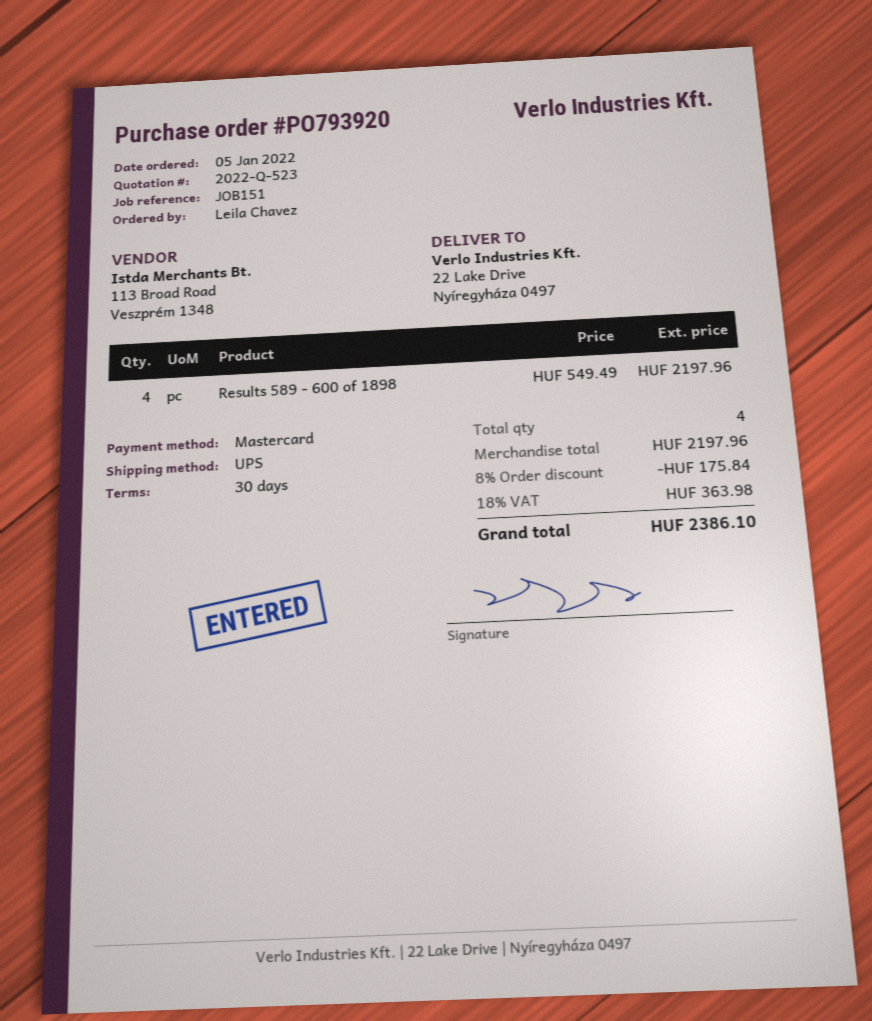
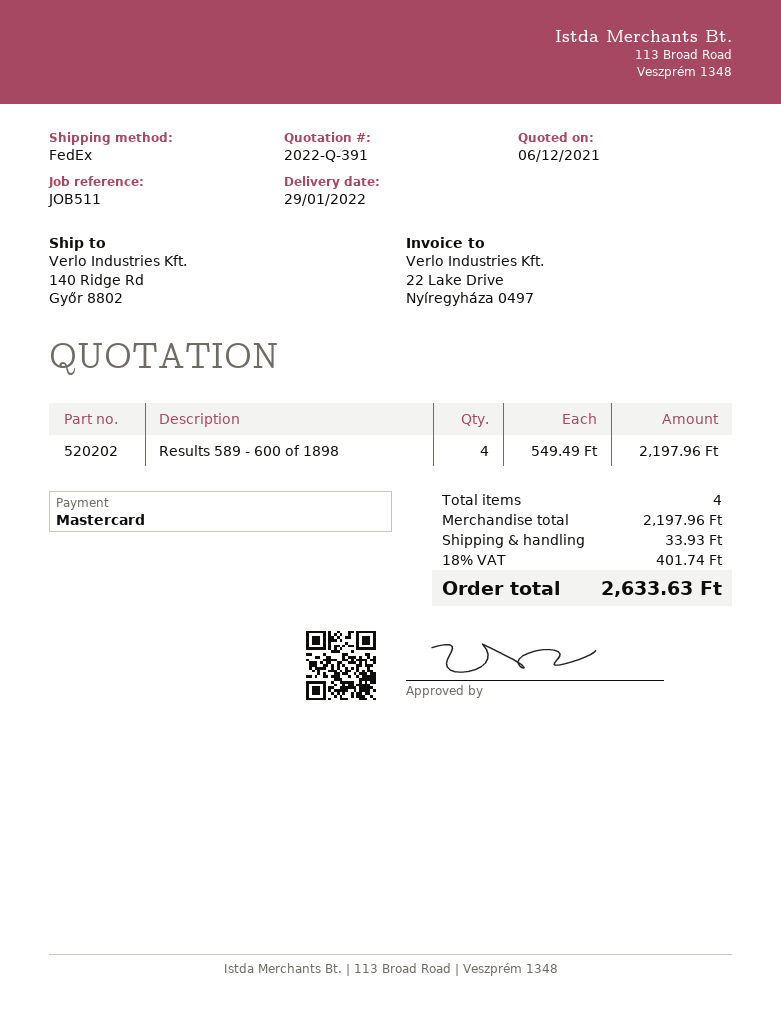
quote number: 2022-Q-523 -> 2022-Q-391
reference: JOB151 -> JOB511
shipping method: UPS -> FedEx
ship to: 22 Lake Drive, Nyíregyháza 0497 -> 140 Ridge Rd, Győr 8802
discount: 8% = 175.84 -> none
shipping: none -> 33.93
tax: 18% = 363.98 -> 18% = 401.74
total: 2386.10 -> 2633.63

